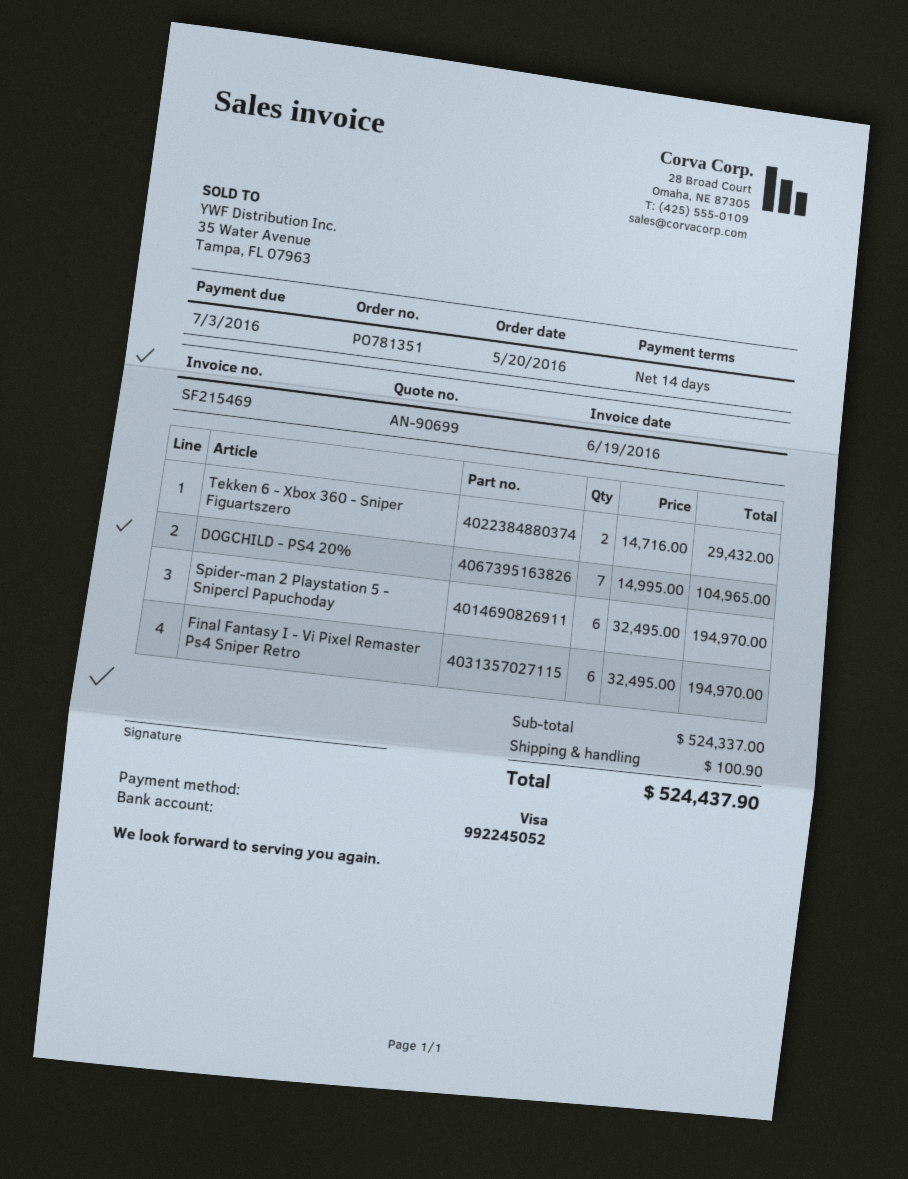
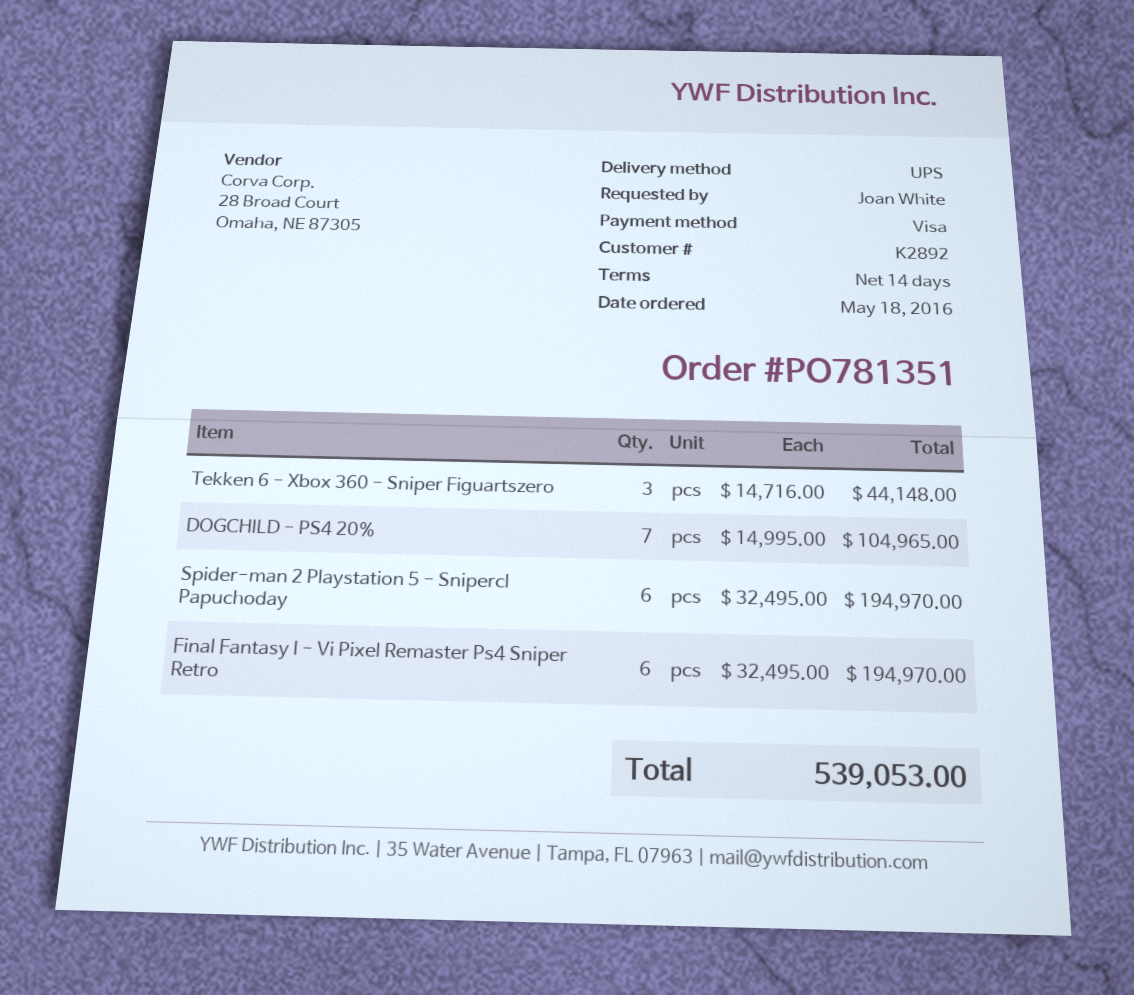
order date: 2016-05-20 -> 2016-05-18
Tekken 6 - Xbox 360 - Sniper Figuartszero: 2 x 14716.00 = 29432.00 -> 3 x 14716.00 = 44148.00
shipping: 100.90 -> none
total: 524437.90 -> 539053.00

